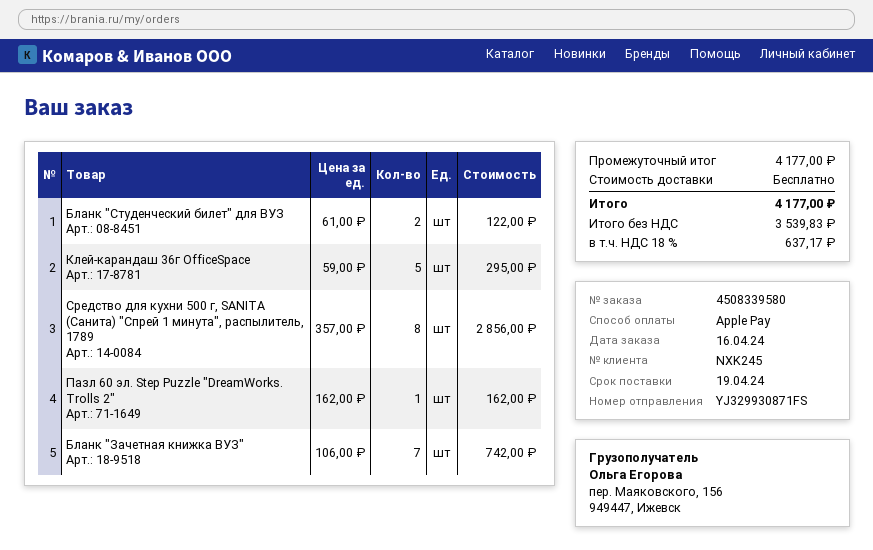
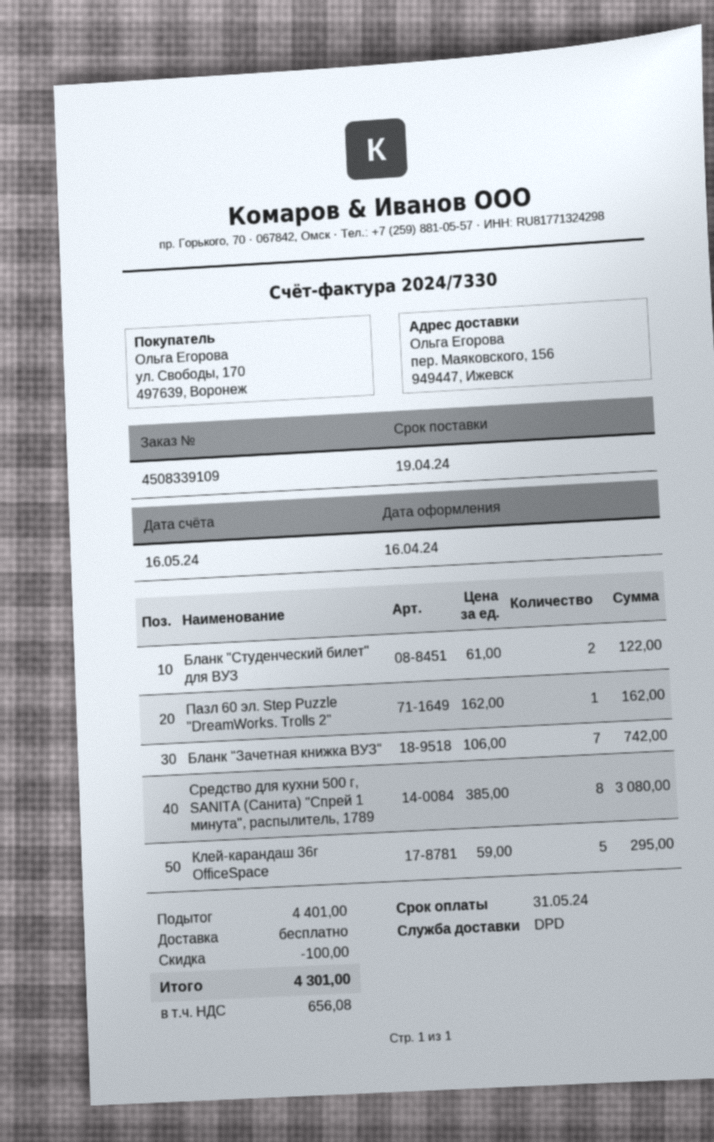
order number: 4508339580 -> 4508339109
Средство для кухни 500 г, SANITA (Санита) "Спрей 1 минута", распылитель, 1789: 8 x 357.00 = 2856.00 -> 8 x 385.00 = 3080.00
subtotal: 4177.00 -> 4401.00
discount: none -> 100.00
tax: 637.17 -> 656.08
total: 4177.00 -> 4301.00

